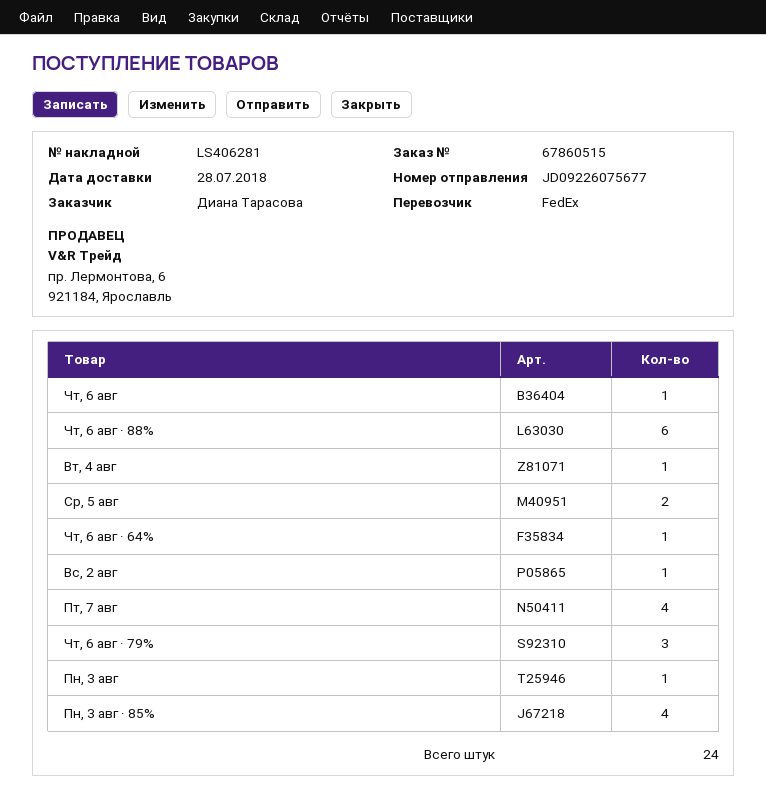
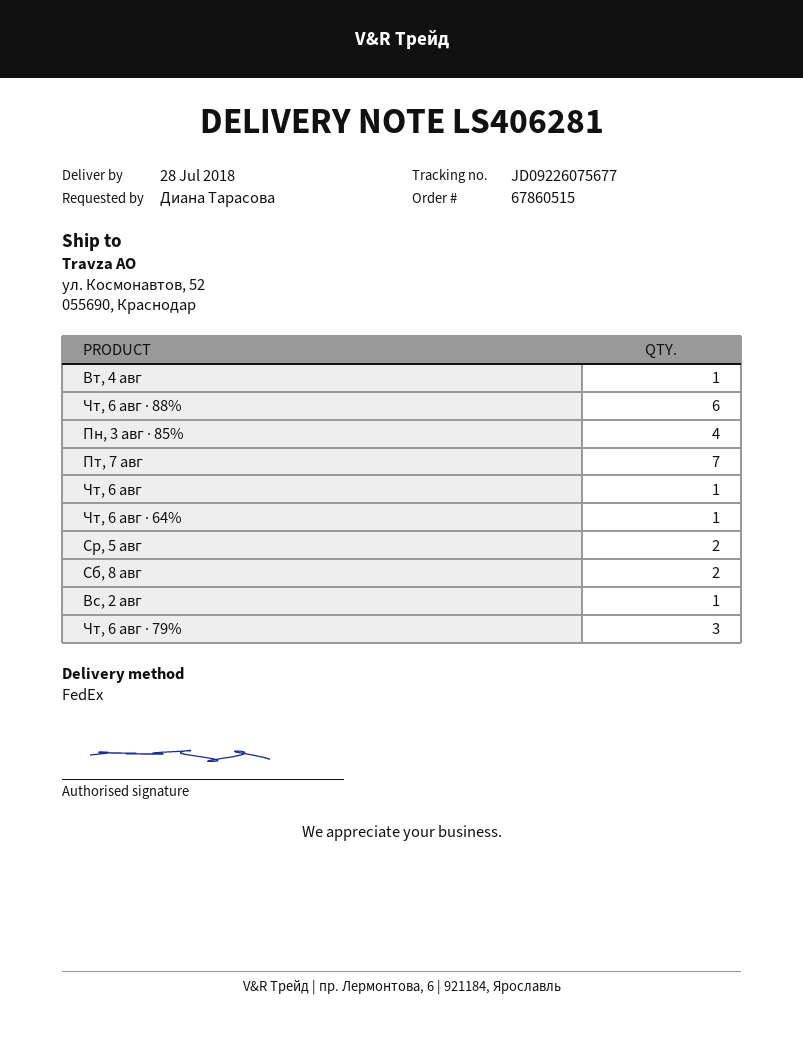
Пт, 7 авг: 4 -> 7
Пн, 3 авг: 1 -> none
Сб, 8 авг: none -> 2

